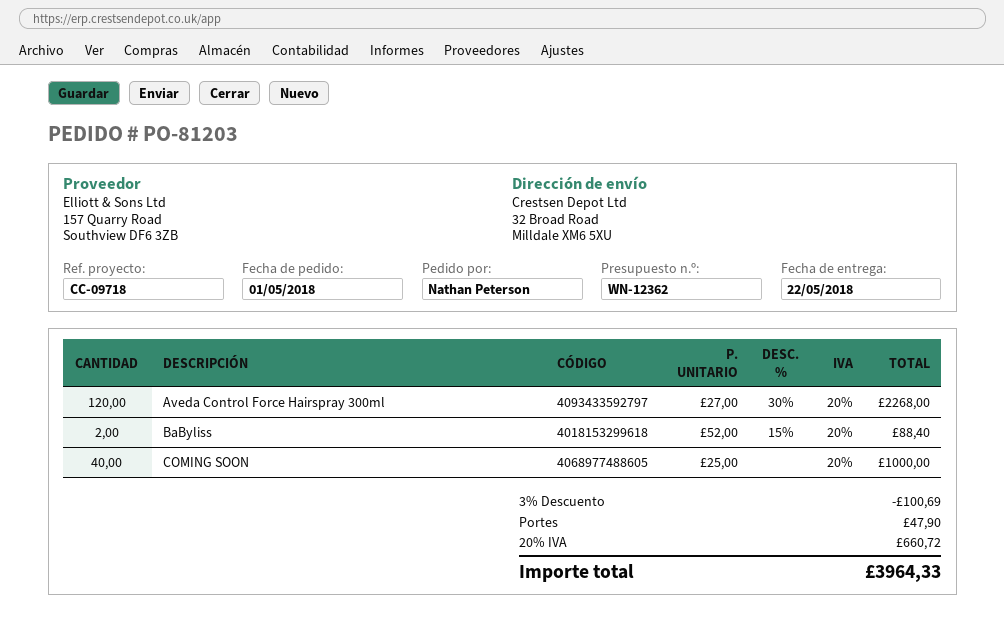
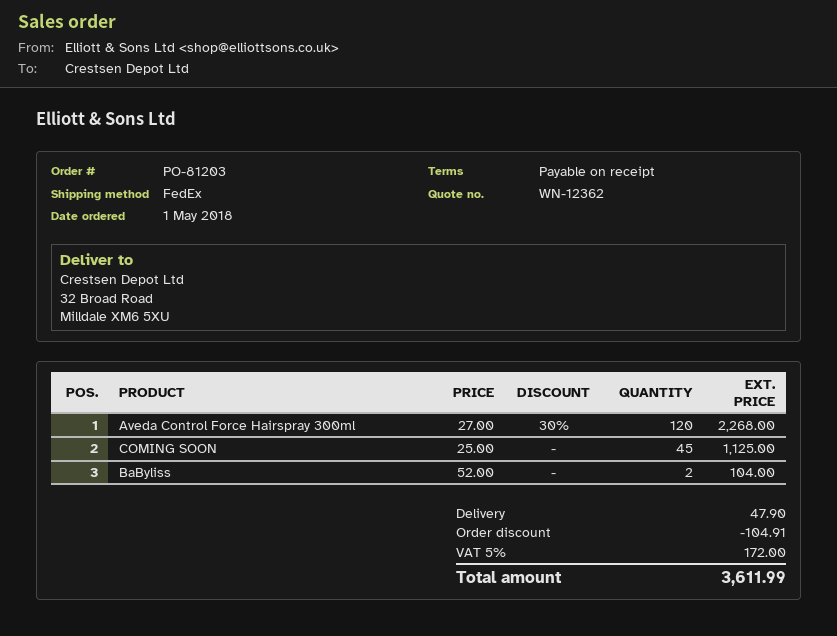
BaByliss: 2 x 52.00 - 15% = 88.40 -> 2 x 52.00 = 104.00
COMING SOON: 40 x 25.00 = 1000.00 -> 45 x 25.00 = 1125.00
discount: 100.69 -> 104.91
tax: 20% = 660.72 -> 5% = 172.00
total: 3964.33 -> 3611.99

